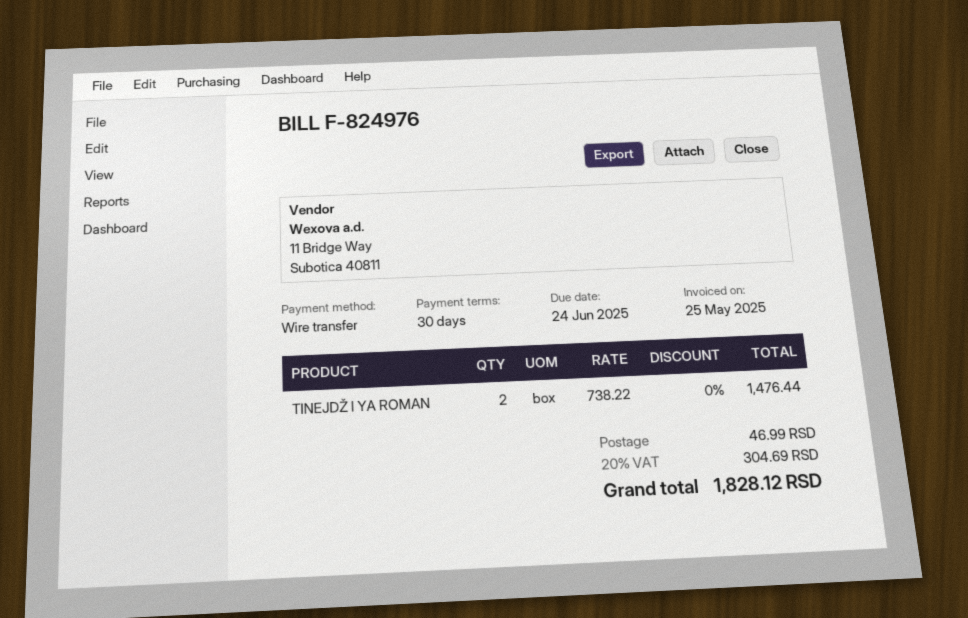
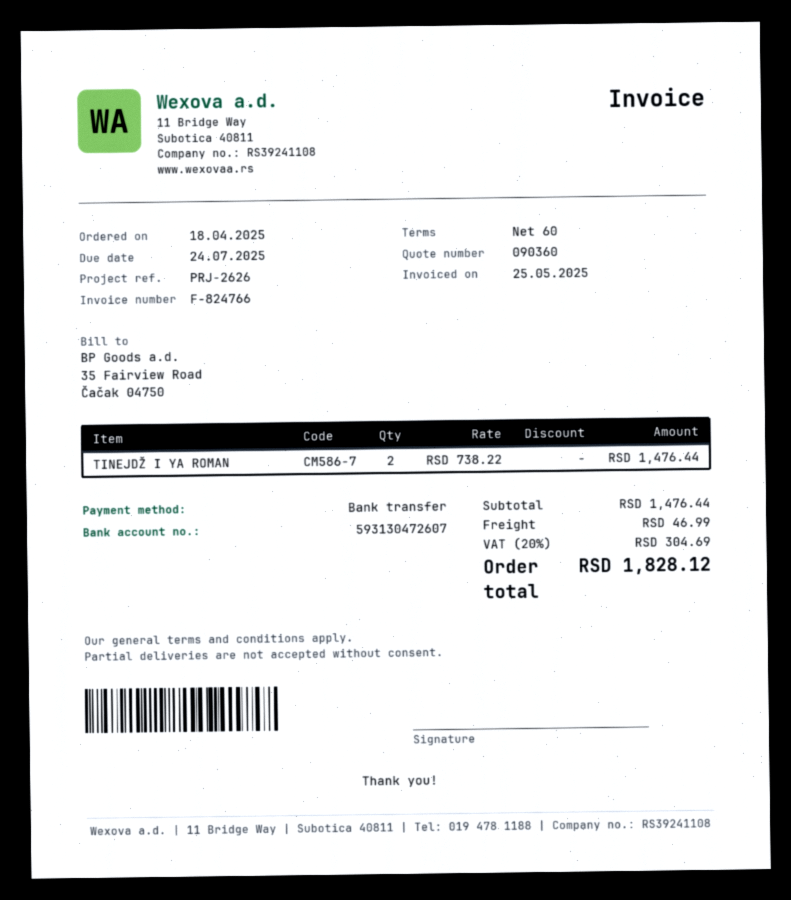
invoice number: F-824976 -> F-824766
payment terms: 30 days -> 60 days
due date: 2025-06-24 -> 2025-07-24

